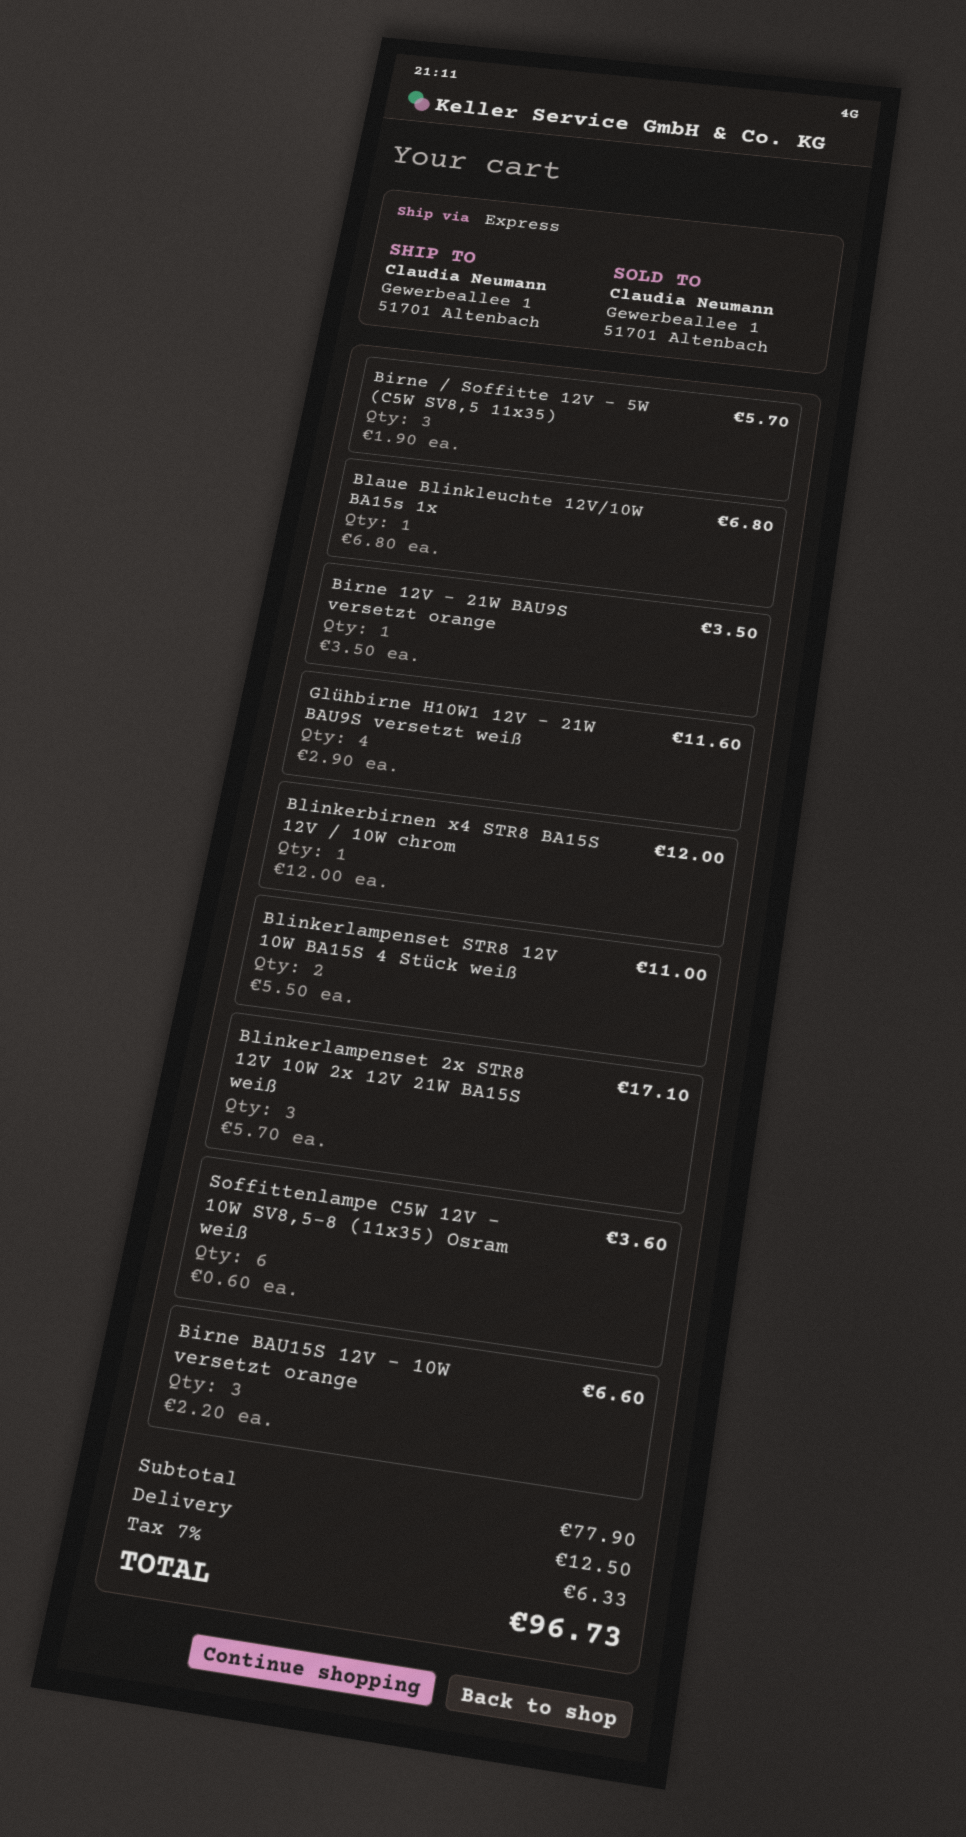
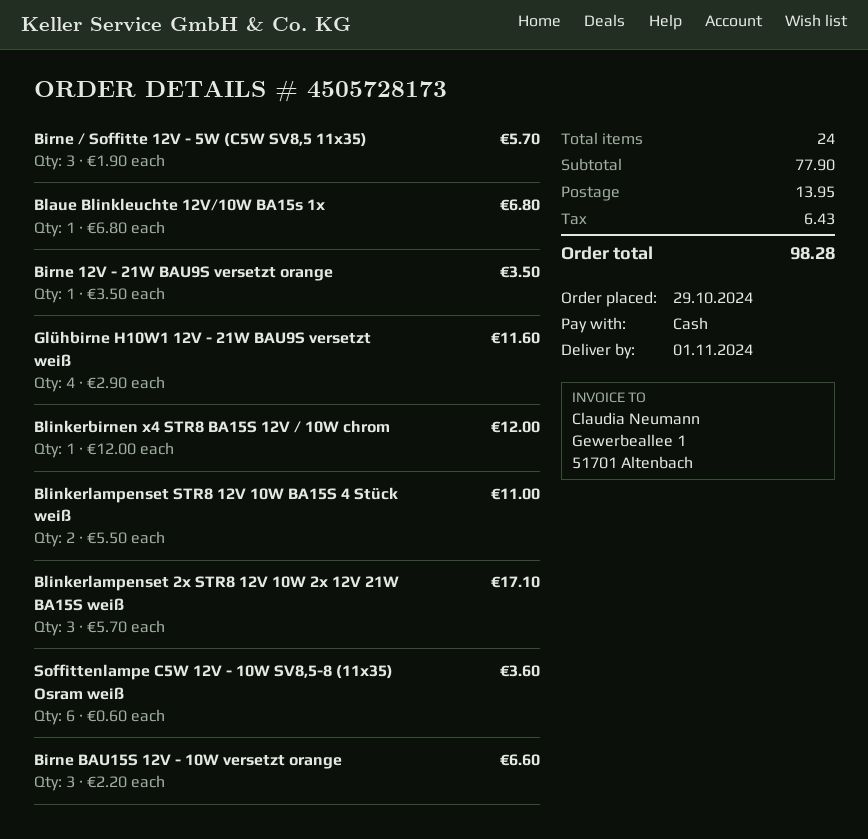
shipping: 12.50 -> 13.95
tax: 6.33 -> 6.43
total: 96.73 -> 98.28

